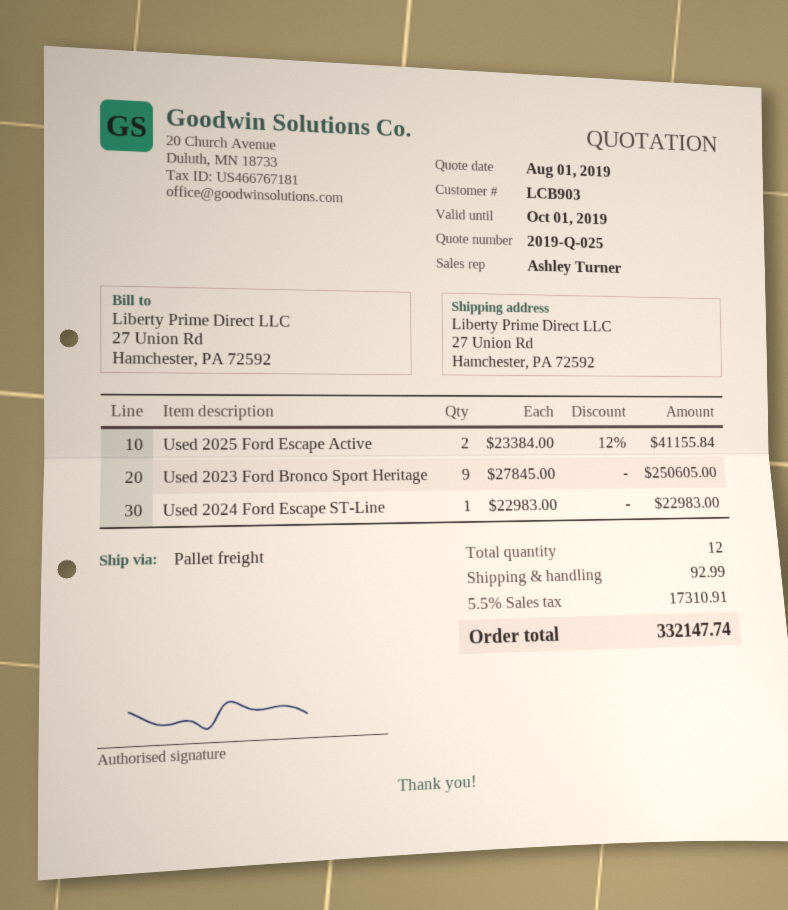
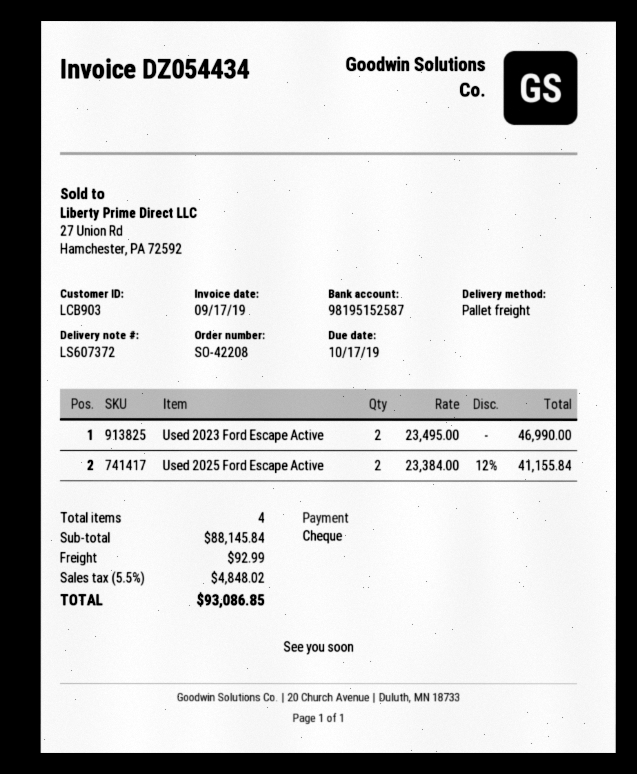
Used 2023 Ford Bronco Sport Heritage: 9 x 27845.00 = 250605.00 -> none
Used 2024 Ford Escape ST-Line: 1 x 22983.00 = 22983.00 -> none
Used 2023 Ford Escape Active: none -> 2 x 23495.00 = 46990.00
total quantity: 12 -> 4
tax: 5.5% = 17310.91 -> 5.5% = 4848.02
total: 332147.74 -> 93086.85

